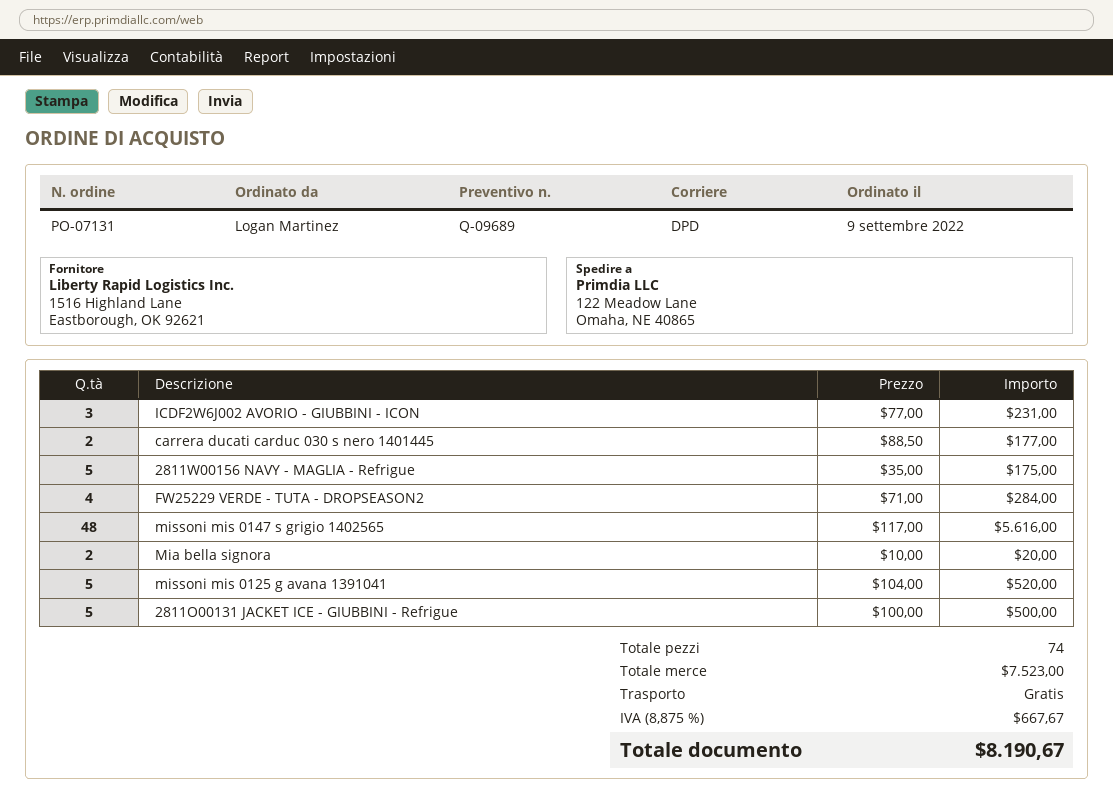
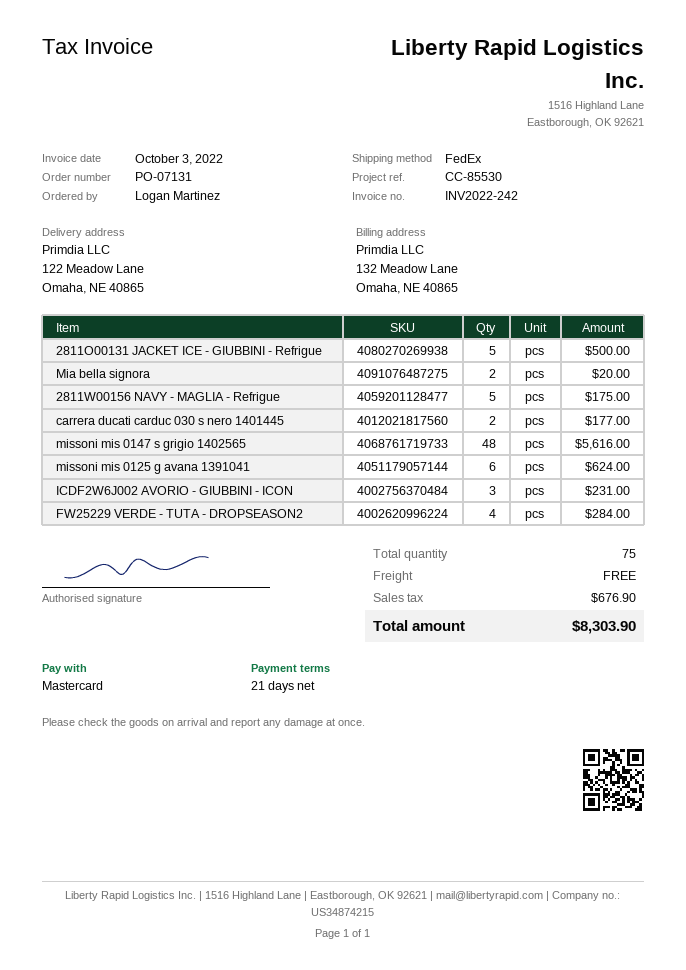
shipping method: DPD -> FedEx
missoni mis 0125 g avana 1391041: 5 for 520.00 -> 6 for 624.00
total quantity: 74 -> 75
tax: 667.67 -> 676.90
total: 8190.67 -> 8303.90

